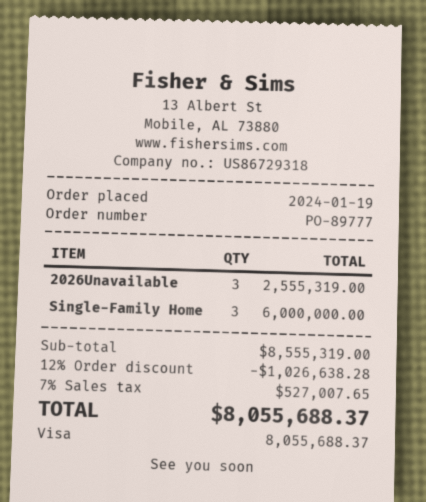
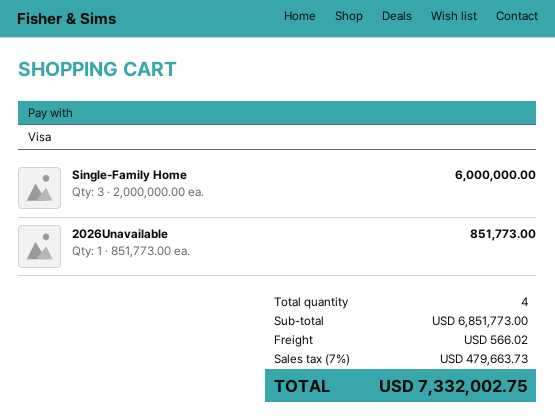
2026Unavailable: 3 for 2555319.00 -> 1 for 851773.00
subtotal: 8555319.00 -> 6851773.00
discount: 12% = 1026638.28 -> none
shipping: none -> 566.02
tax: 7% = 527007.65 -> 7% = 479663.73
total: 8055688.37 -> 7332002.75

